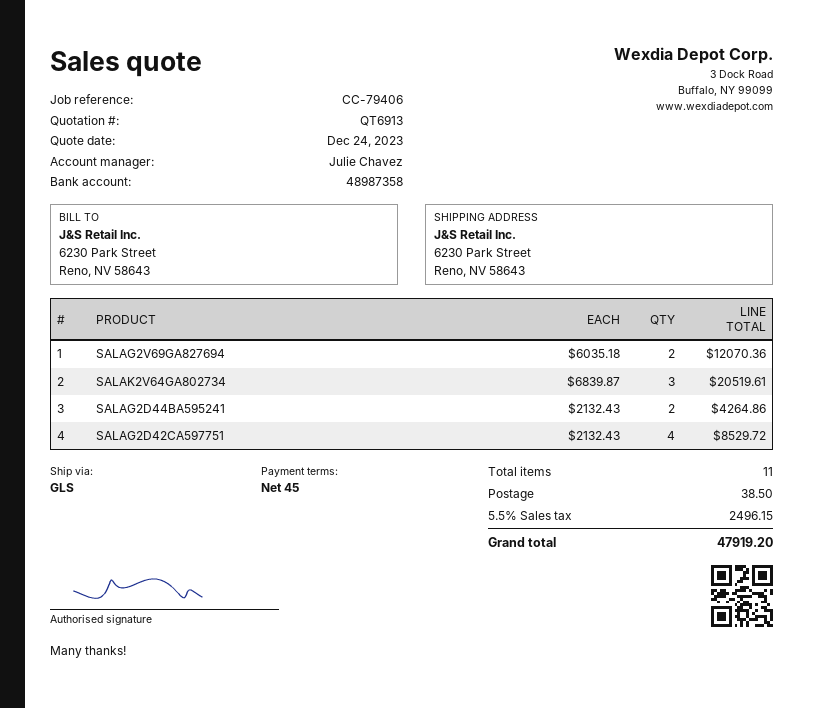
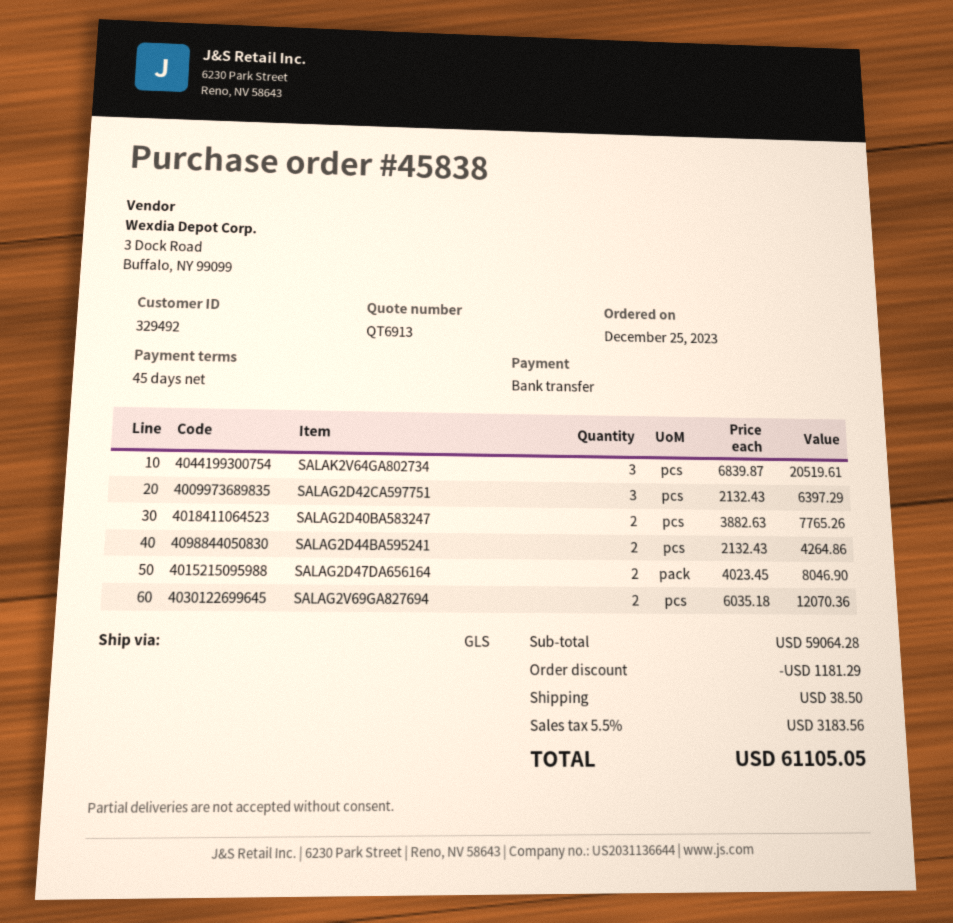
SALAG2D42CA597751: 4 x 2132.43 = 8529.72 -> 3 x 2132.43 = 6397.29
SALAG2D40BA583247: none -> 2 x 3882.63 = 7765.26
SALAG2D47DA656164: none -> 2 x 4023.45 = 8046.90
discount: none -> 1181.29
tax: 5.5% = 2496.15 -> 5.5% = 3183.56
total: 47919.20 -> 61105.05

